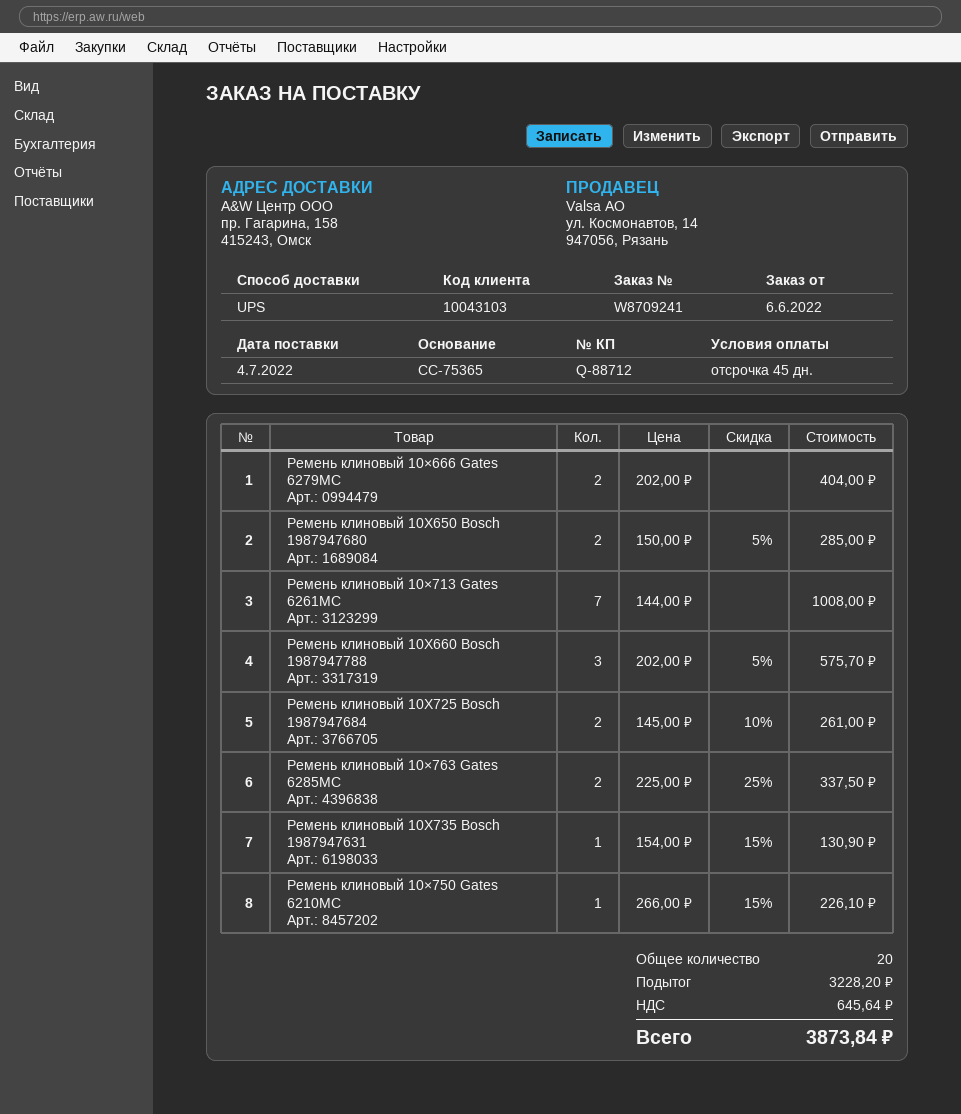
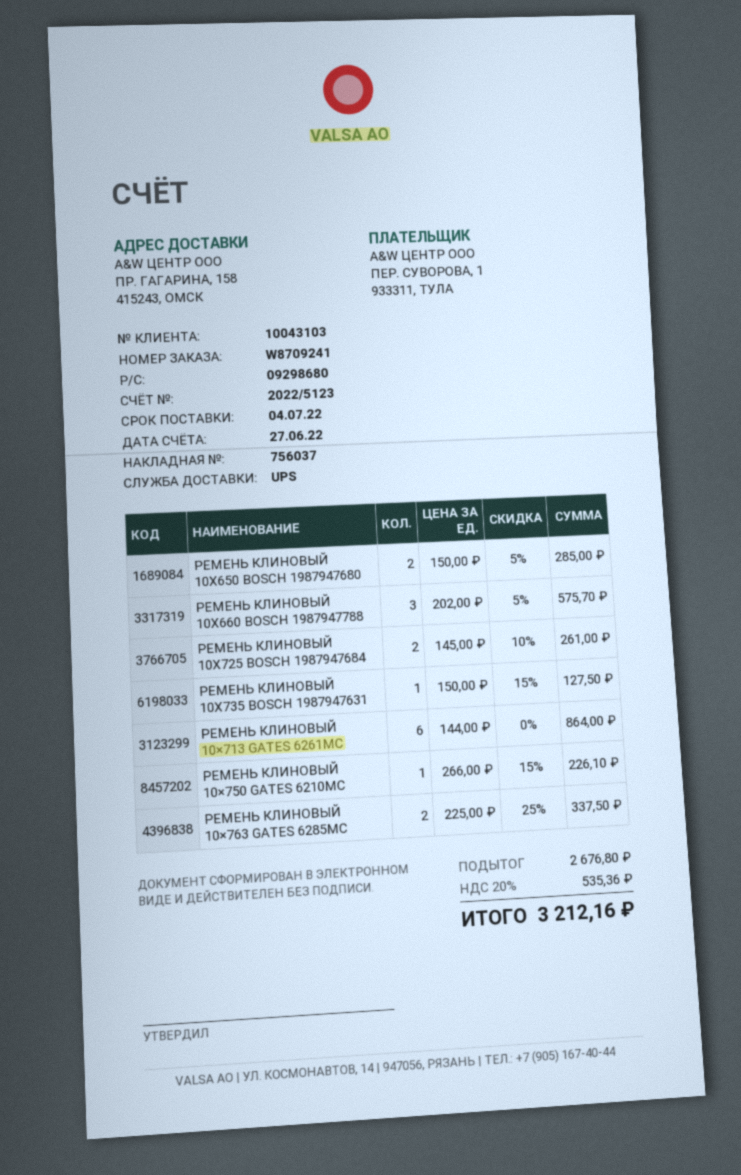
Ремень клиновый 10×666 Gates 6279MC: 2 x 202.00 = 404.00 -> none
Ремень клиновый 10×713 Gates 6261MC: 7 x 144.00 = 1008.00 -> 6 x 144.00 = 864.00
Ремень клиновый 10X735 Bosch 1987947631: 1 x 154.00 - 15% = 130.90 -> 1 x 150.00 - 15% = 127.50
subtotal: 3228.20 -> 2676.80
tax: 645.64 -> 535.36
total: 3873.84 -> 3212.16

